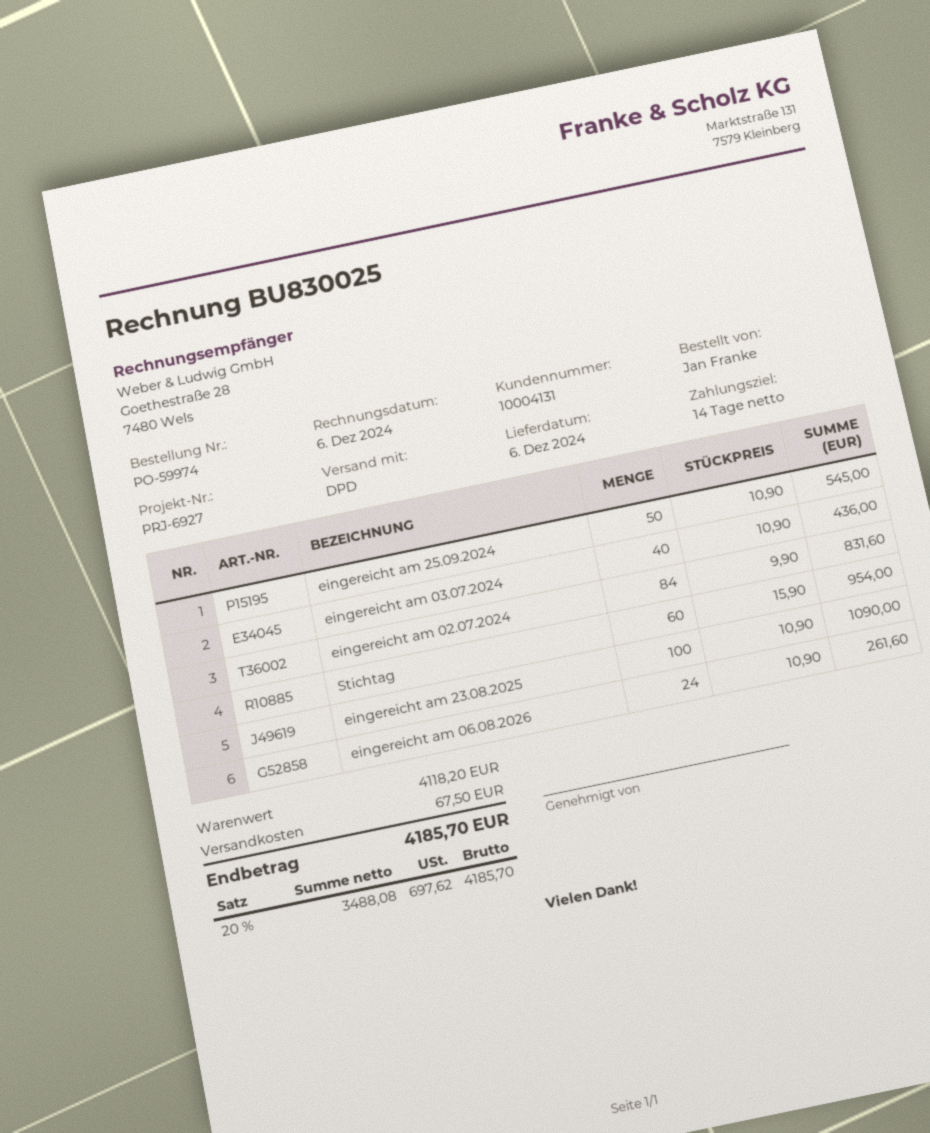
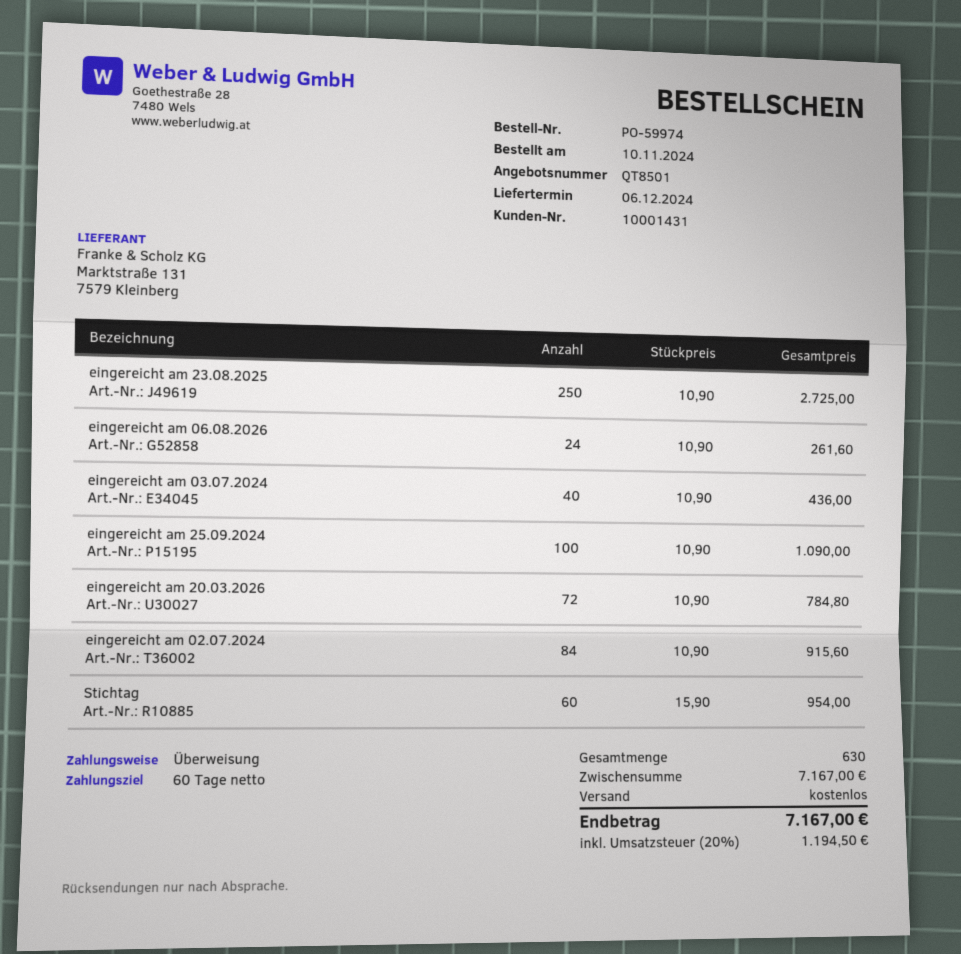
payment terms: 14 days -> 60 days
customer number: 10004131 -> 10001431
eingereicht am 25.09.2024: 50 x 10.90 = 545.00 -> 100 x 10.90 = 1090.00
eingereicht am 02.07.2024: 84 x 9.90 = 831.60 -> 84 x 10.90 = 915.60
eingereicht am 23.08.2025: 100 x 10.90 = 1090.00 -> 250 x 10.90 = 2725.00
eingereicht am 20.03.2026: none -> 72 x 10.90 = 784.80
subtotal: 4118.20 -> 7167.00
shipping: 67.50 -> 0.00
tax: 20% = 697.62 -> 20% = 1194.50
total: 4185.70 -> 7167.00

